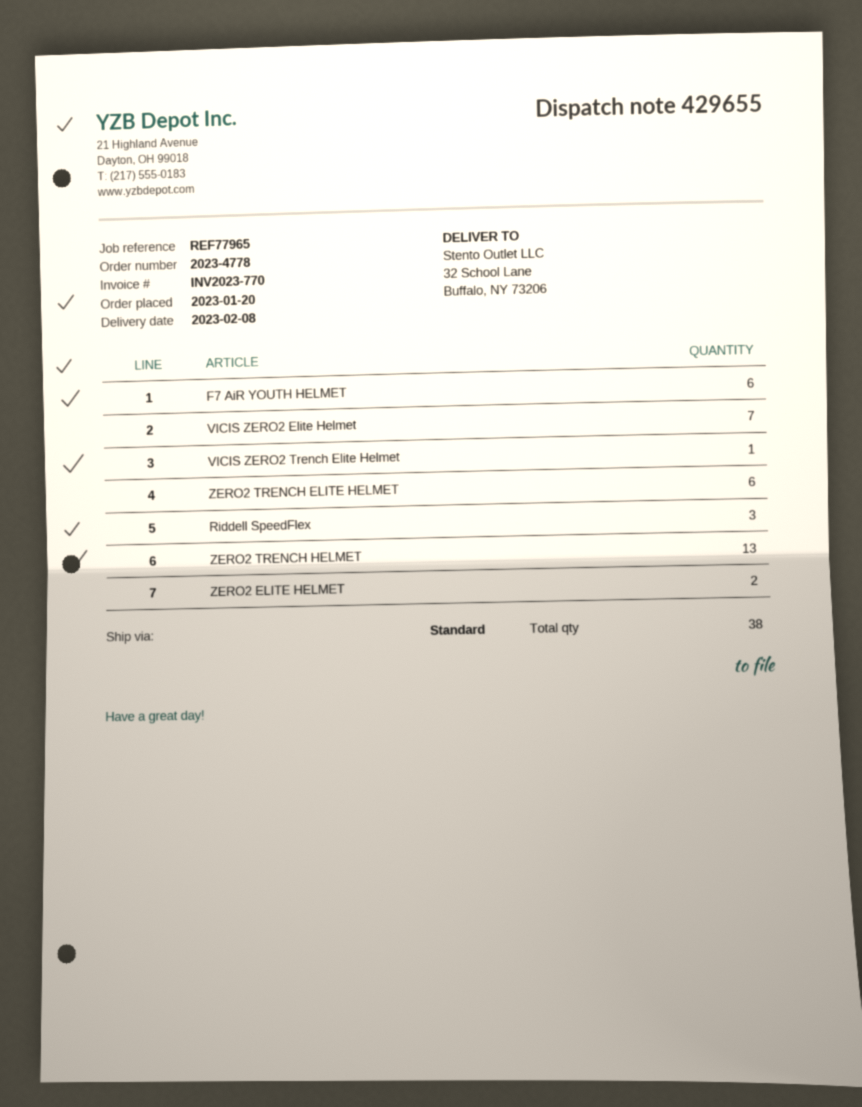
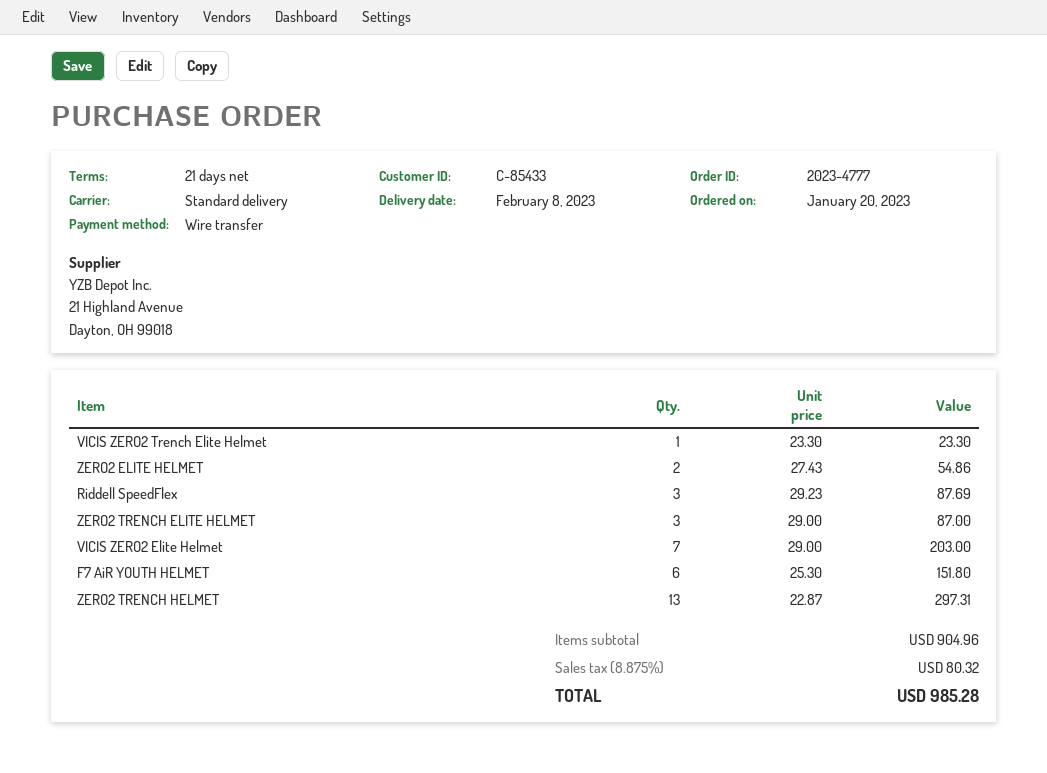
order number: 2023-4778 -> 2023-4777
ZERO2 TRENCH ELITE HELMET: 6 -> 3

